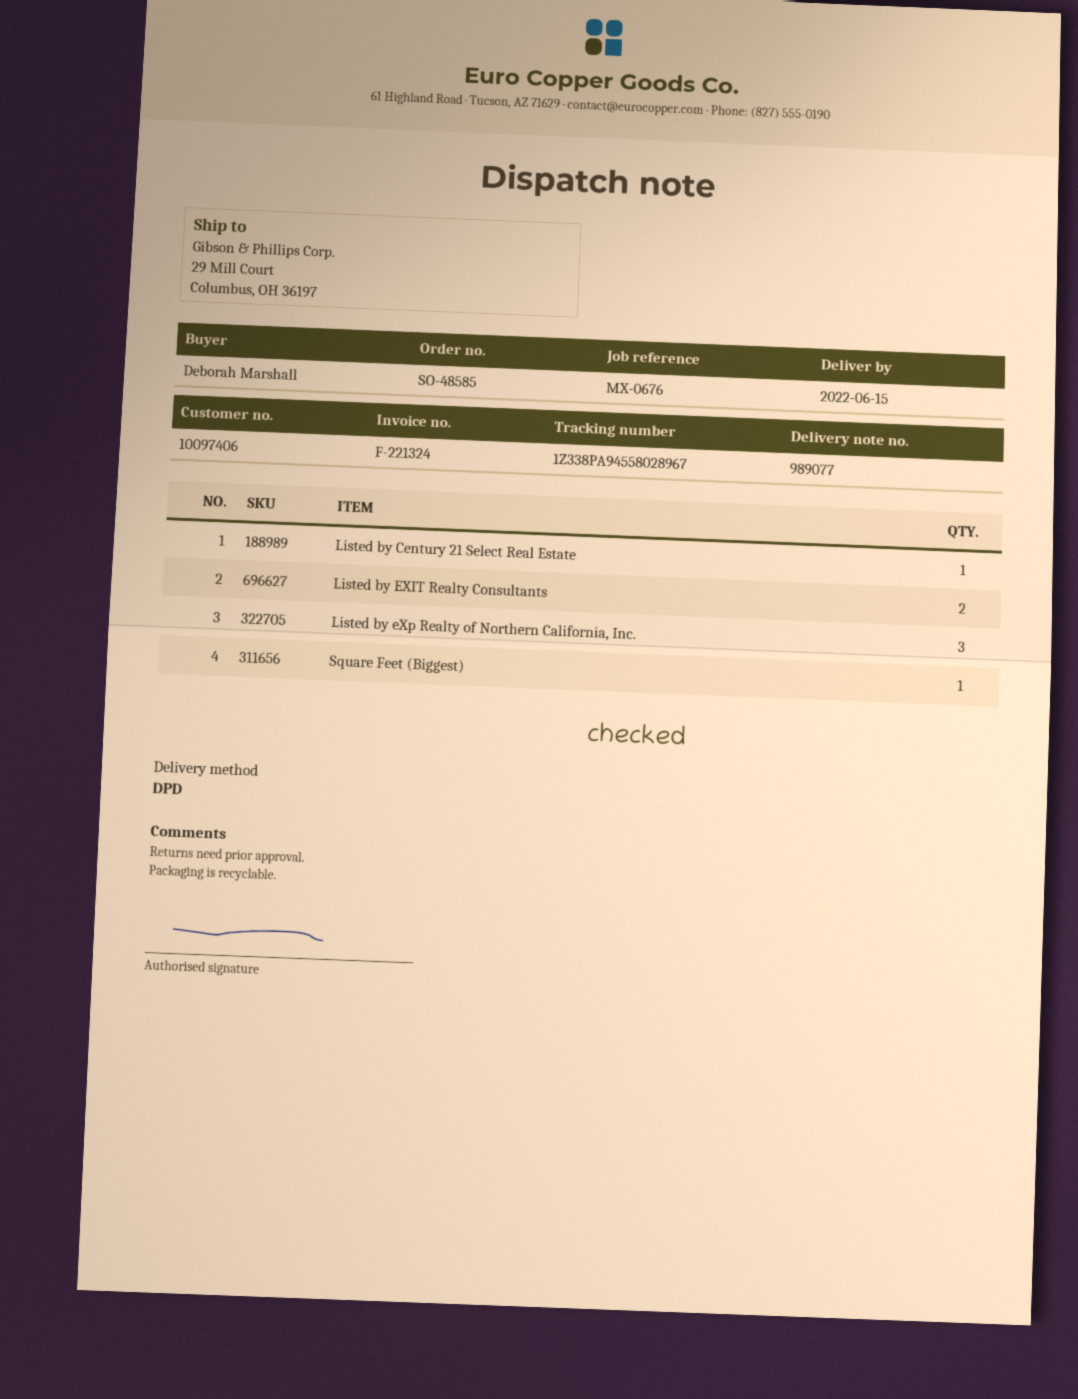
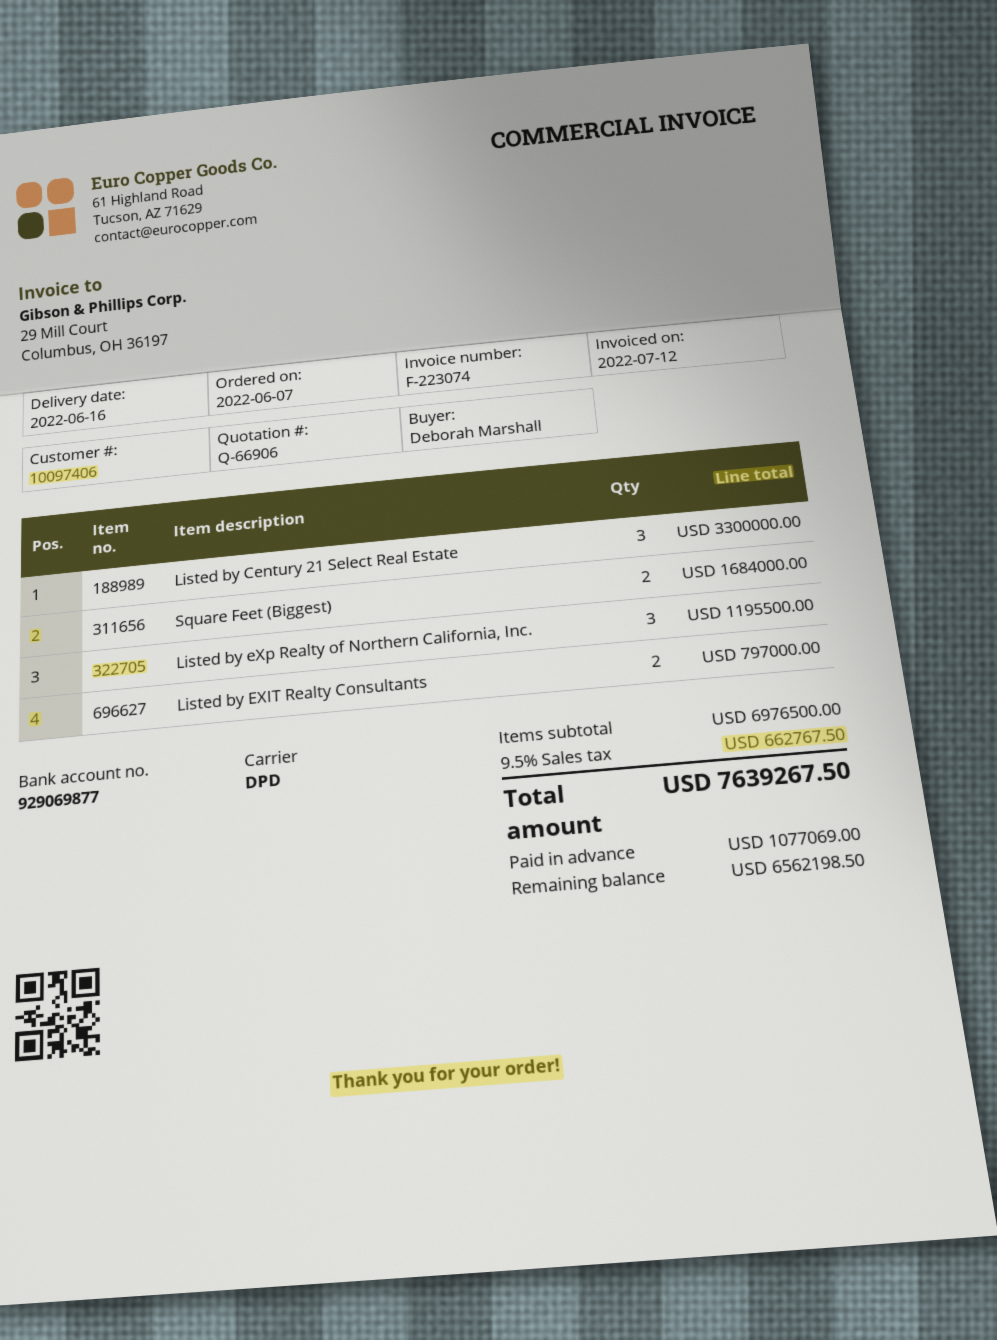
delivery date: 2022-06-15 -> 2022-06-16
invoice number: F-221324 -> F-223074
Listed by Century 21 Select Real Estate: 1 -> 3
Square Feet (Biggest): 1 -> 2

